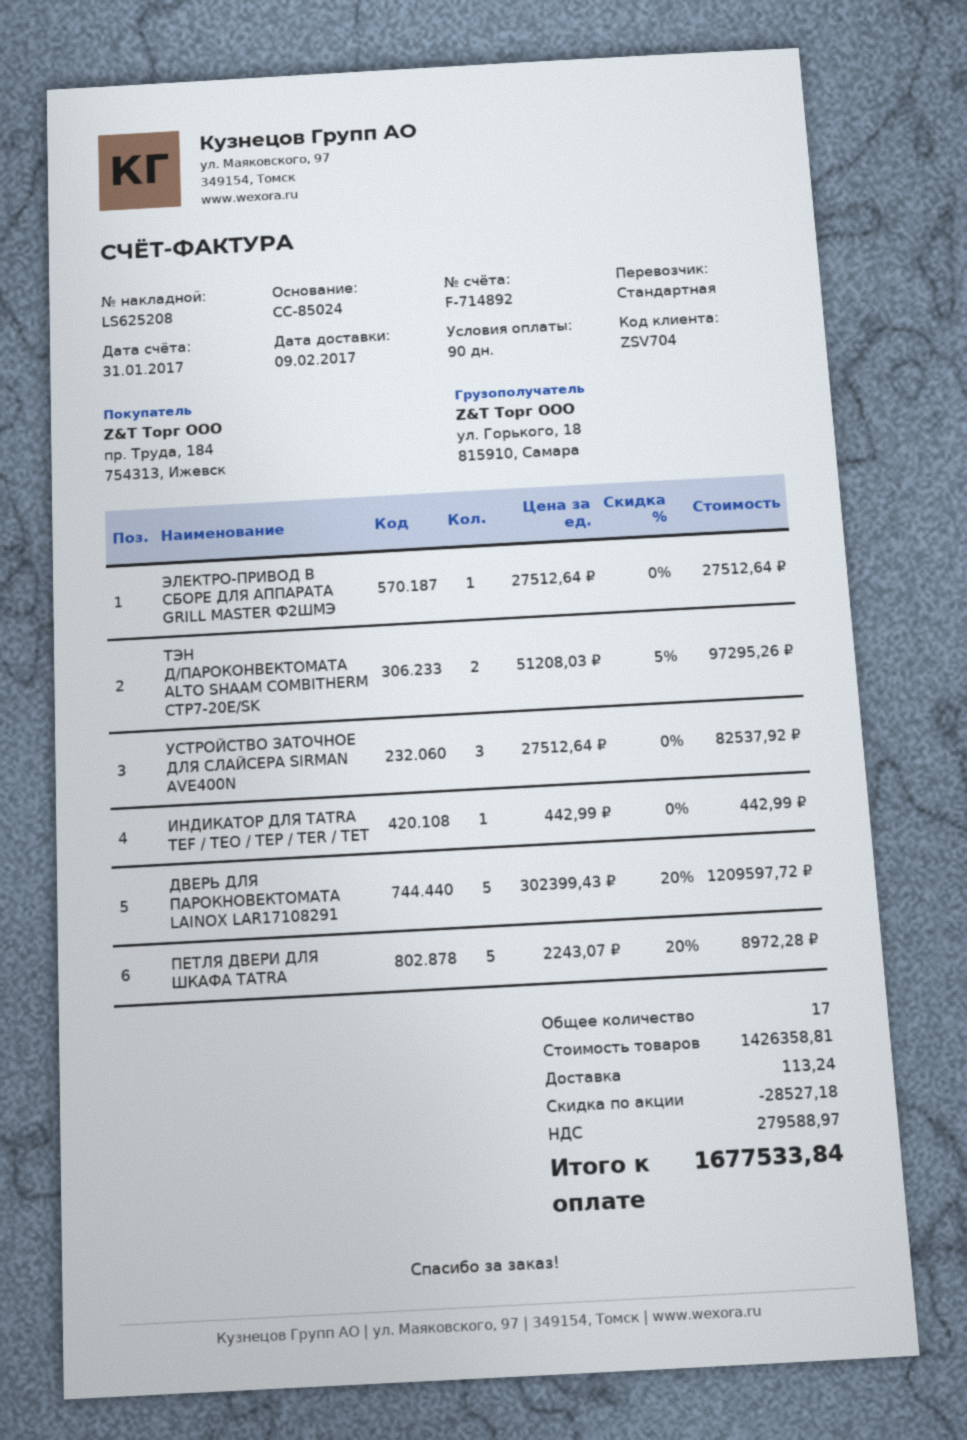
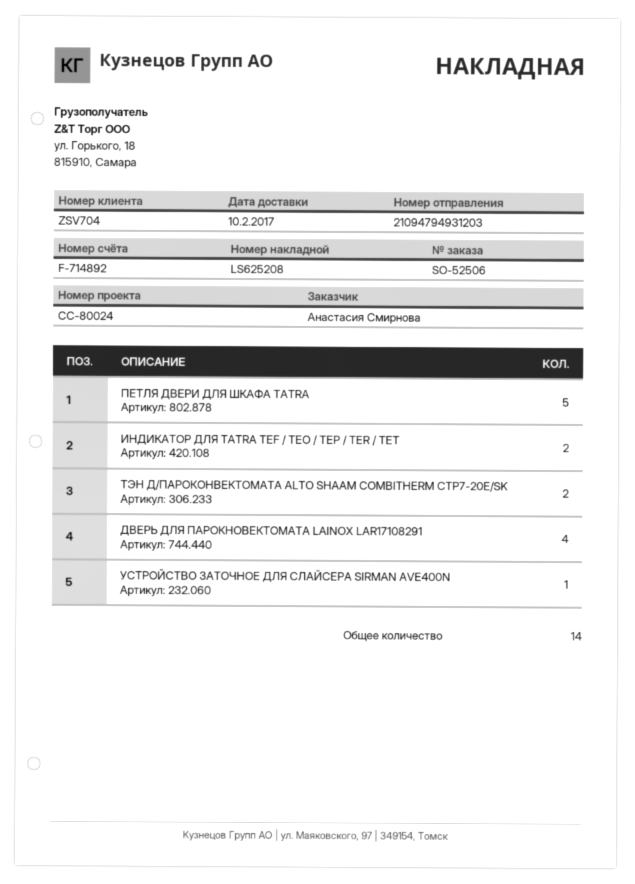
delivery date: 2017-02-09 -> 2017-02-10
reference: CC-85024 -> CC-80024
ЭЛЕКТРО-ПРИВОД В СБОРЕ ДЛЯ АППАРАТА GRILL MASTER Ф2ШМЭ: 1 -> none
УСТРОЙСТВО ЗАТОЧНОЕ ДЛЯ СЛАЙСЕРА SIRMAN AVE400N: 3 -> 1
ИНДИКАТОР ДЛЯ TATRA TEF / TEO / TEP / TER / TET: 1 -> 2
ДВЕРЬ ДЛЯ ПАРОКНОВЕКТОМАТА LAINOX LAR17108291: 5 -> 4
total quantity: 17 -> 14

